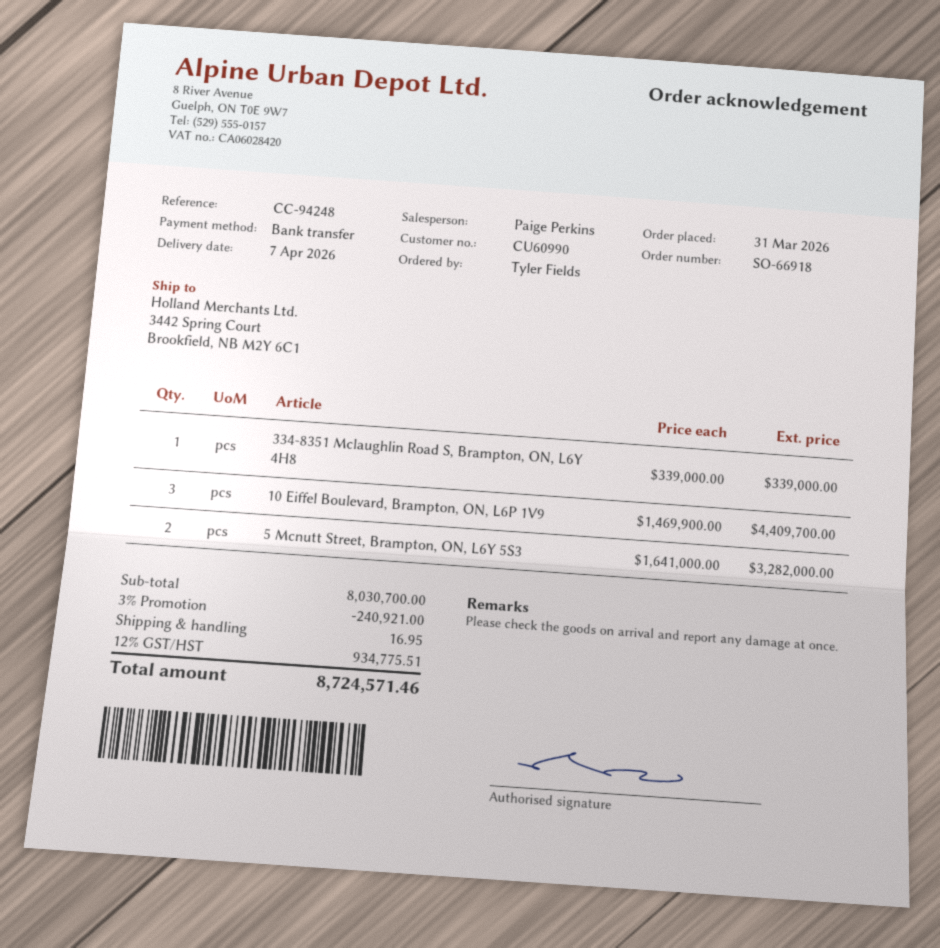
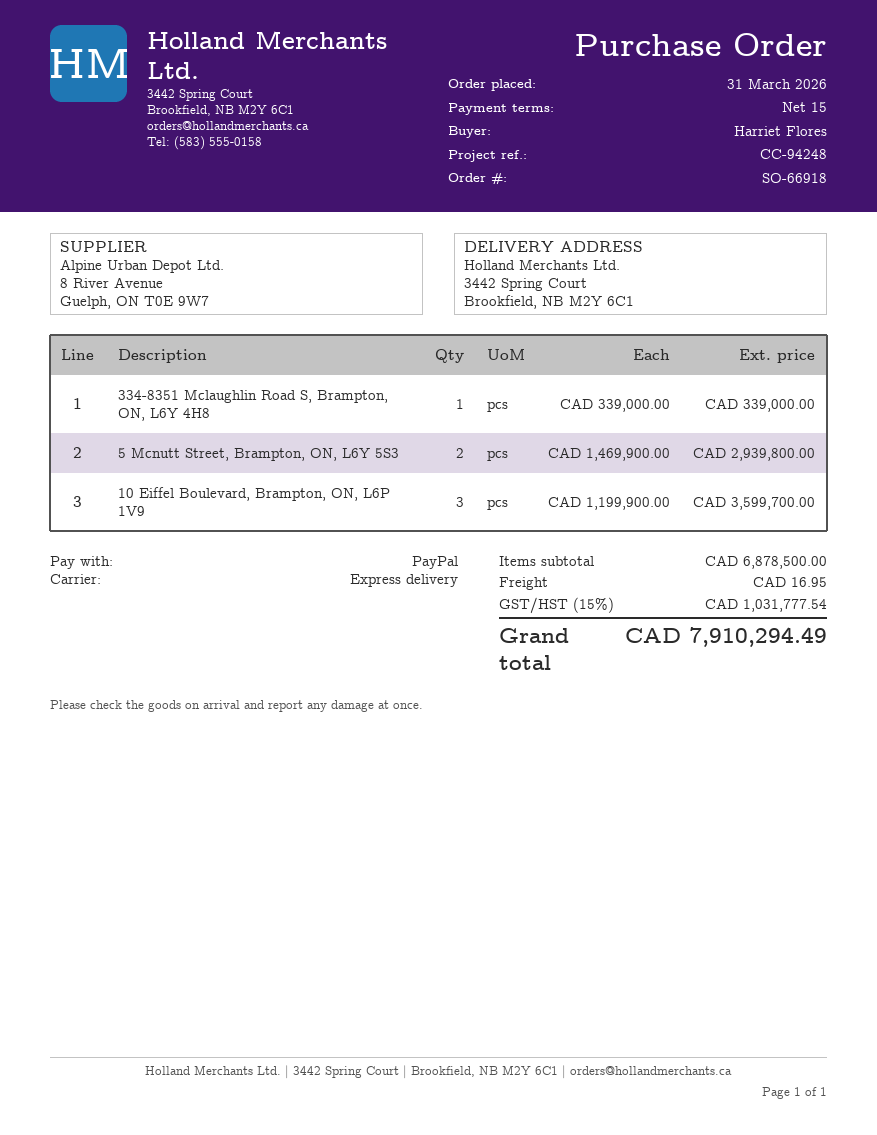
ordered by: Tyler Fields -> Harriet Flores
payment method: bank transfer -> PayPal
10 Eiffel Boulevard, Brampton, ON, L6P 1V9: 3 x 1469900.00 = 4409700.00 -> 3 x 1199900.00 = 3599700.00
5 Mcnutt Street, Brampton, ON, L6Y 5S3: 2 x 1641000.00 = 3282000.00 -> 2 x 1469900.00 = 2939800.00
subtotal: 8030700.00 -> 6878500.00
discount: 3% = 240921.00 -> none
tax: 12% = 934775.51 -> 15% = 1031777.54
total: 8724571.46 -> 7910294.49

